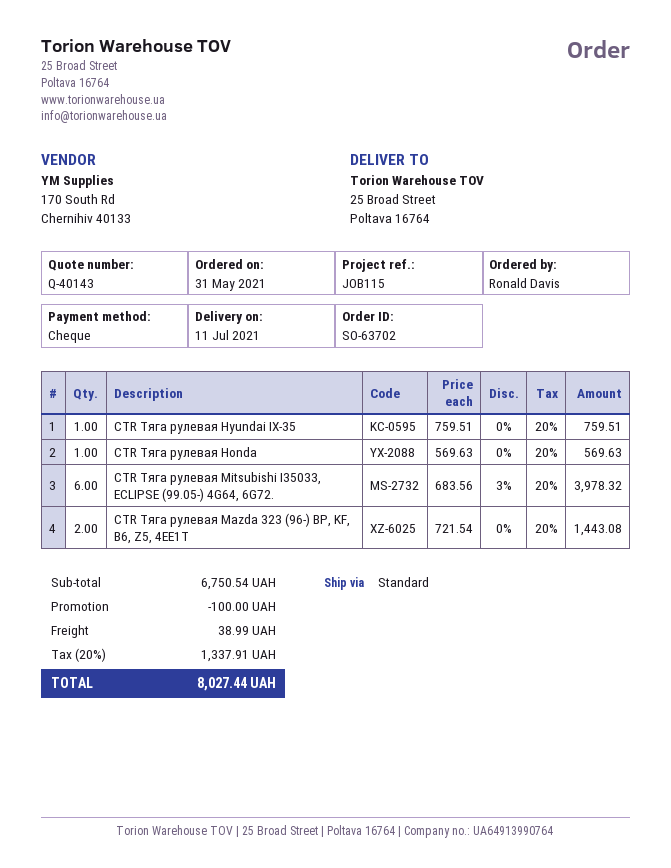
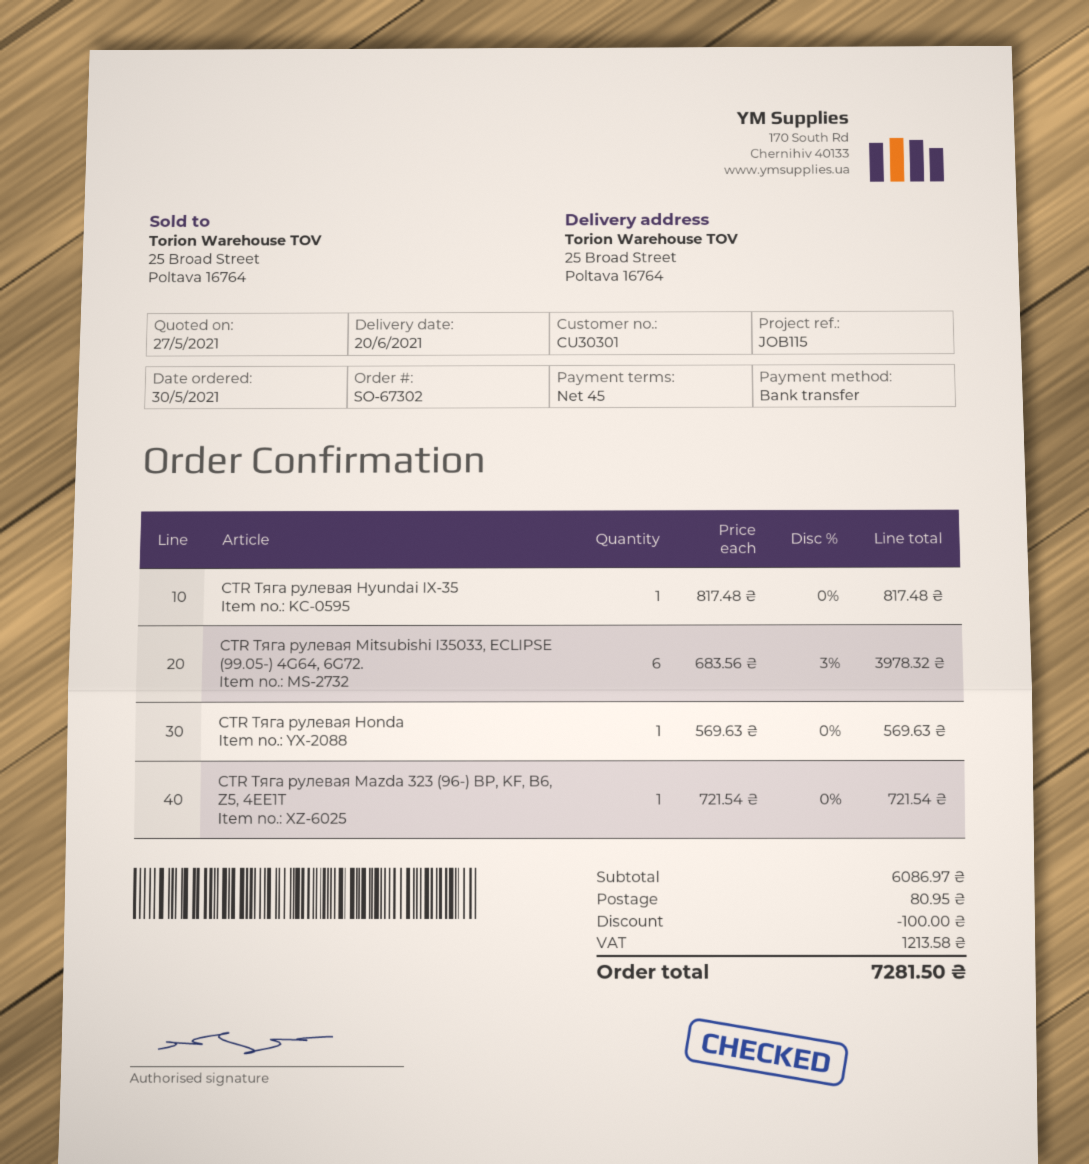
order number: SO-63702 -> SO-67302
order date: 2021-05-31 -> 2021-05-30
delivery date: 2021-07-11 -> 2021-06-20
payment method: cheque -> bank transfer
CTR Тяга рулевая Hyundai IX-35: 1 x 759.51 = 759.51 -> 1 x 817.48 = 817.48
CTR Тяга рулевая Mazda 323 (96-) BP, KF, B6, Z5, 4EE1T: 2 x 721.54 = 1443.08 -> 1 x 721.54 = 721.54
subtotal: 6750.54 -> 6086.97
shipping: 38.99 -> 80.95
tax: 1337.91 -> 1213.58
total: 8027.44 -> 7281.50

